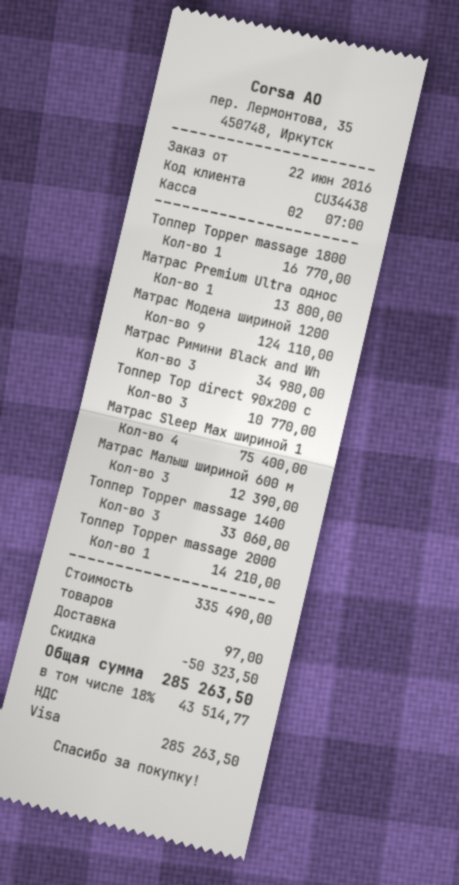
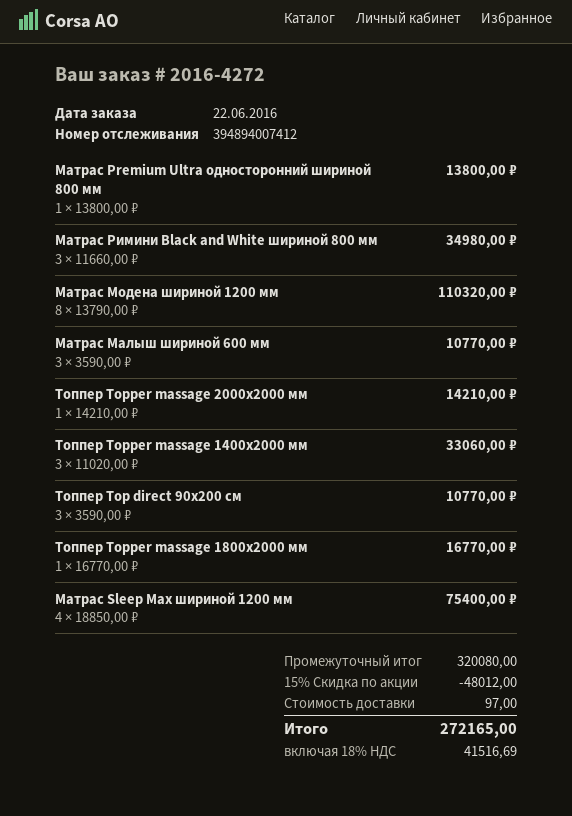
Матрас Модена шириной 1200: 9 for 124110.00 -> 8 for 110320.00
Матрас Малыш шириной 600 м: 3 for 12390.00 -> 3 for 10770.00
subtotal: 335490.00 -> 320080.00
discount: 50323.50 -> 48012.00
tax: 18% = 43514.77 -> 18% = 41516.69
total: 285263.50 -> 272165.00

